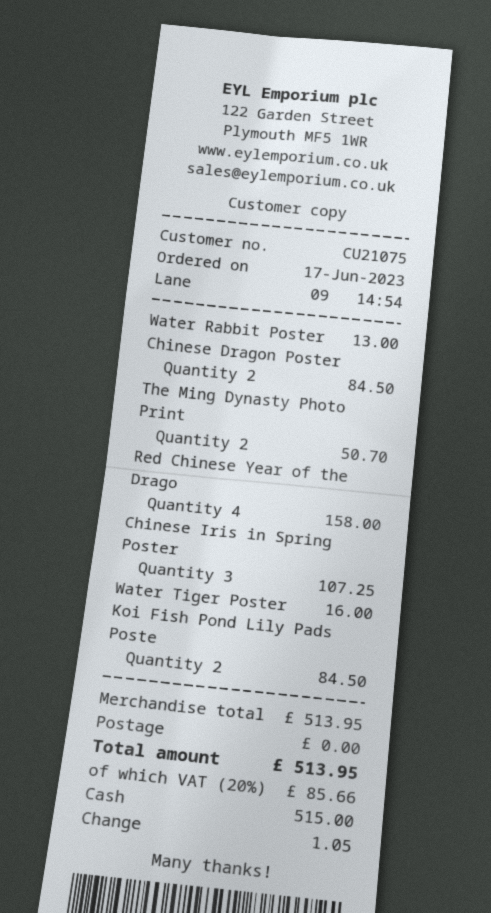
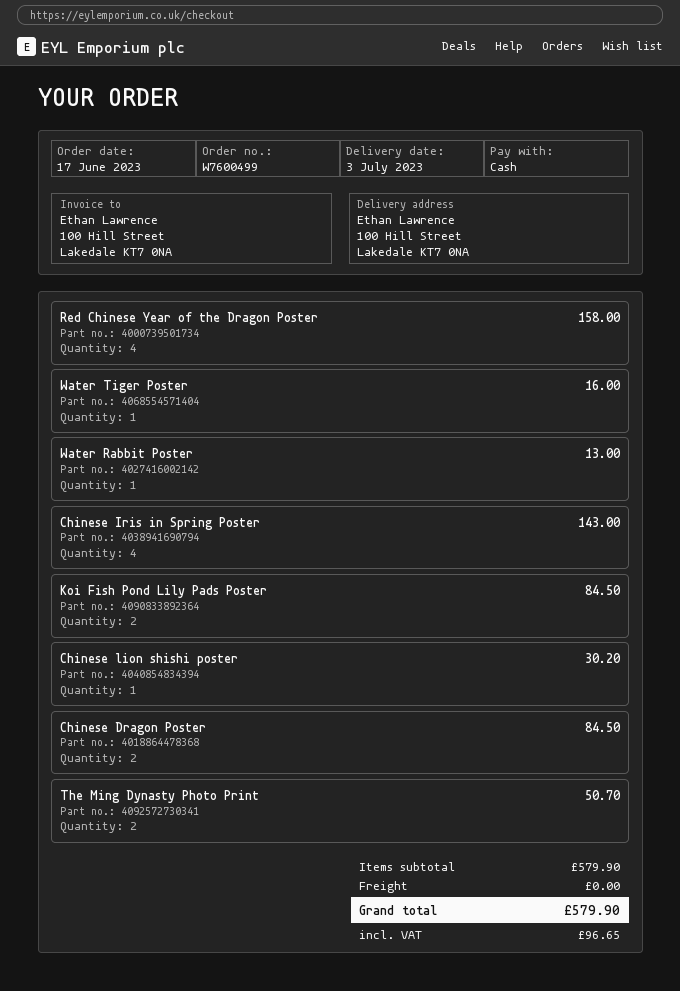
Chinese Iris in Spring Poster: 3 for 107.25 -> 4 for 143.00
Chinese lion shishi poster: none -> 1 for 30.20
subtotal: 513.95 -> 579.90
tax: 85.66 -> 96.65
total: 513.95 -> 579.90

